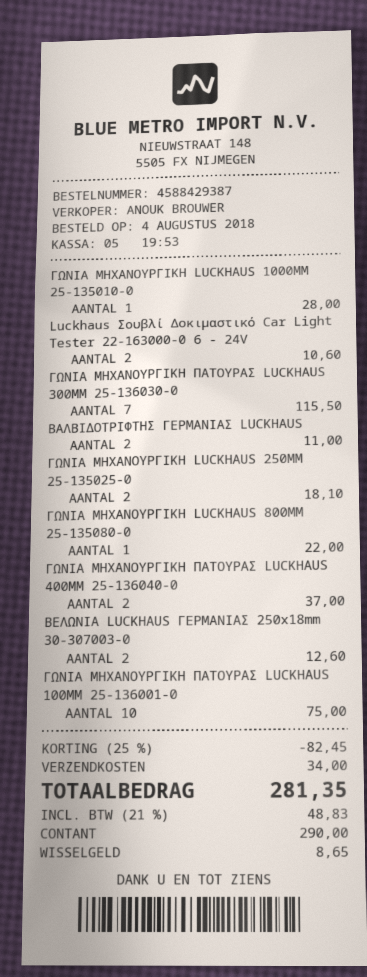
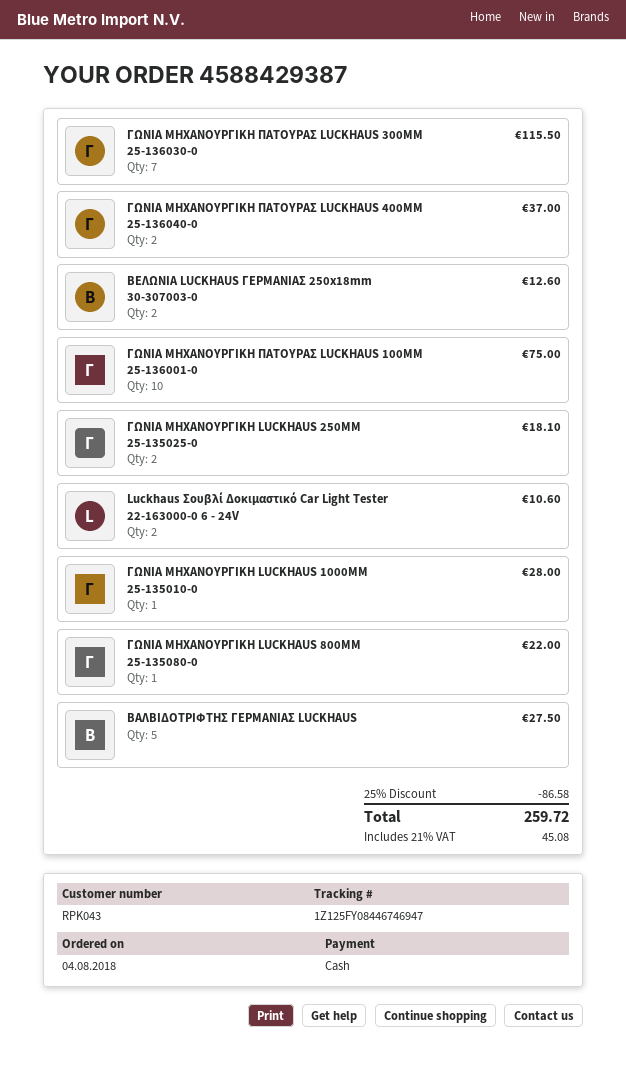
ΒΑΛΒΙΔΟΤΡΙΦΤΗΣ ΓΕΡΜΑΝΙΑΣ LUCKHAUS: 2 for 11.00 -> 5 for 27.50
discount: 25% = 82.45 -> 25% = 86.58
shipping: 34.00 -> none
tax: 21% = 48.83 -> 21% = 45.08
total: 281.35 -> 259.72

